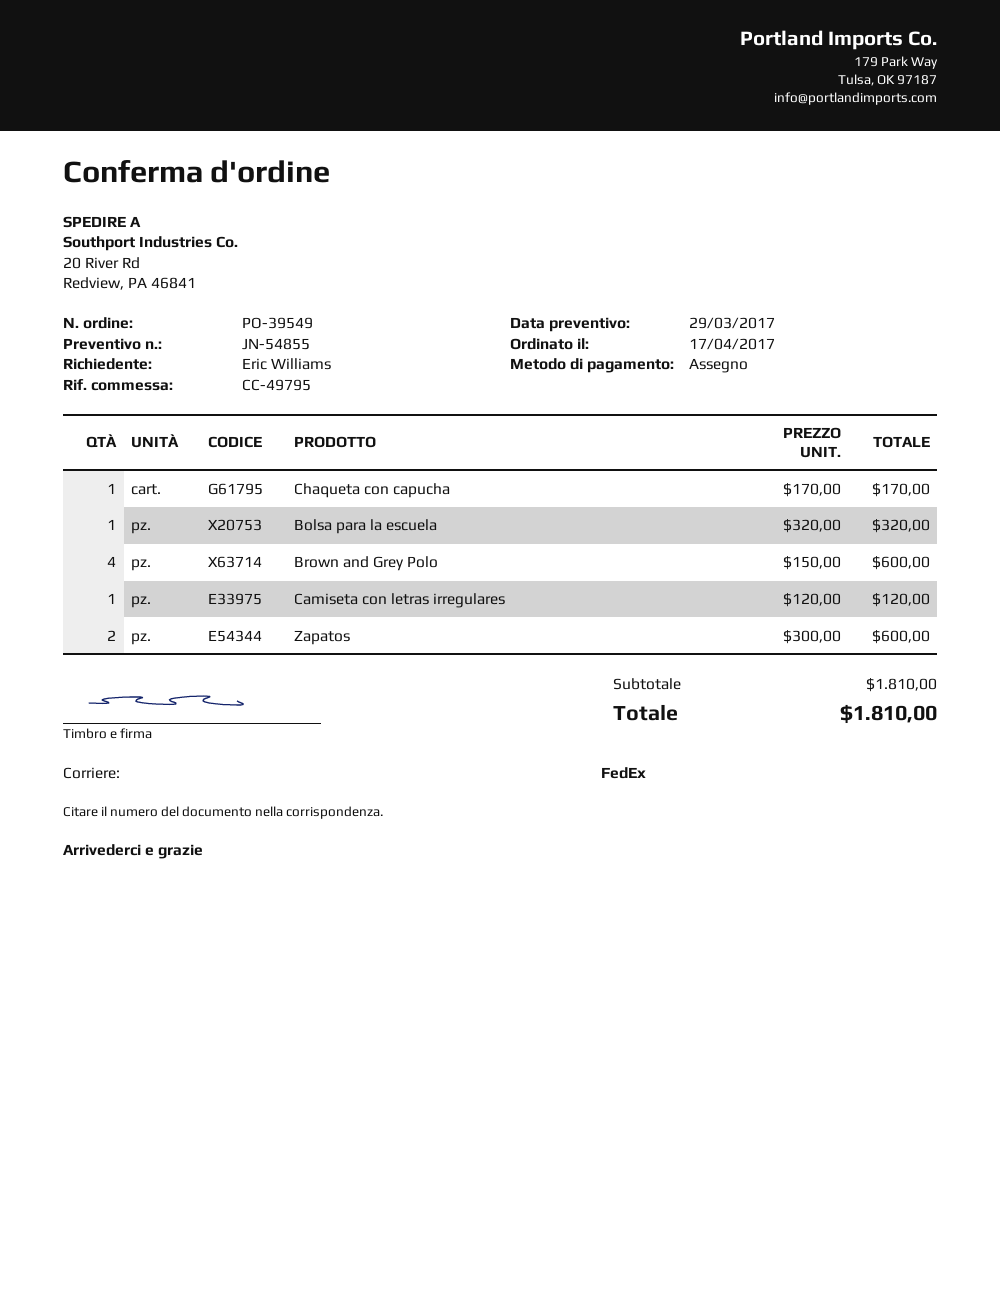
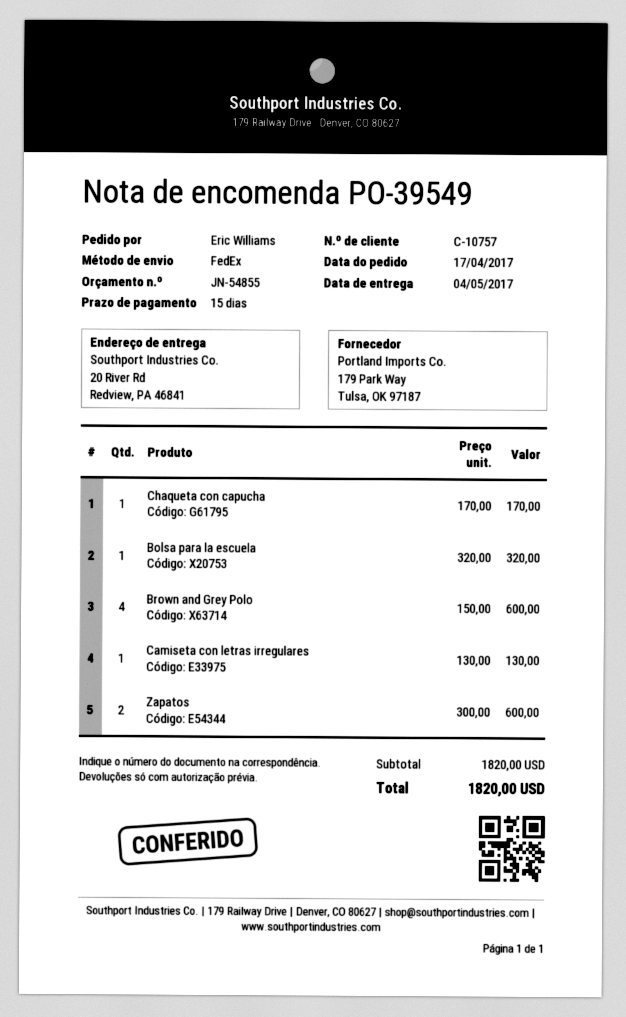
Camiseta con letras irregulares: 1 x 120.00 = 120.00 -> 1 x 130.00 = 130.00
subtotal: 1810.00 -> 1820.00
total: 1810.00 -> 1820.00

